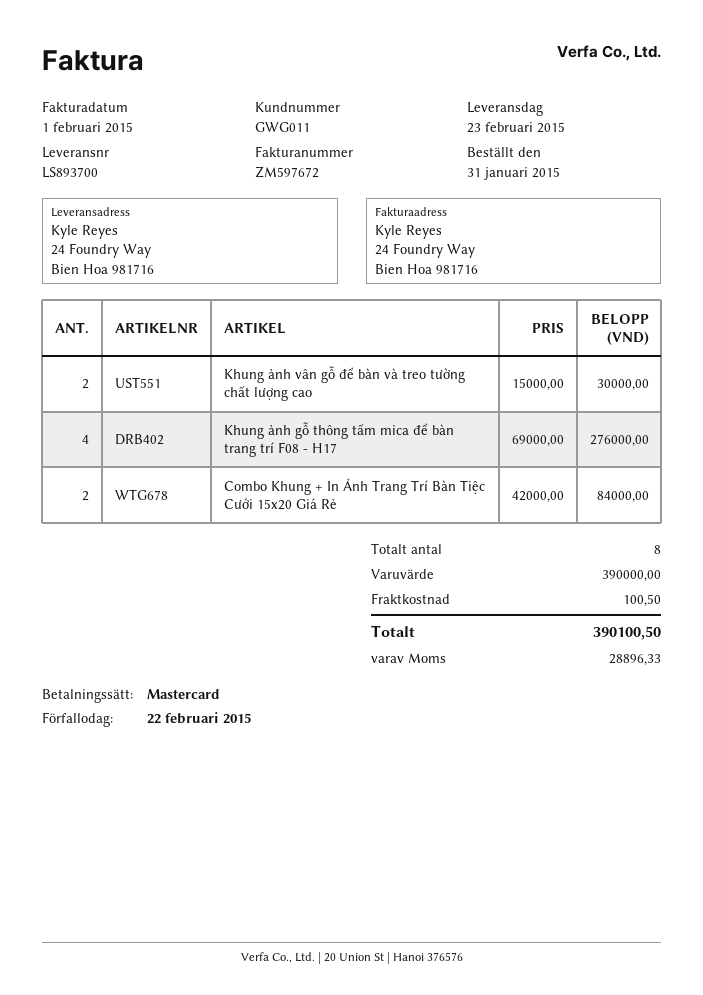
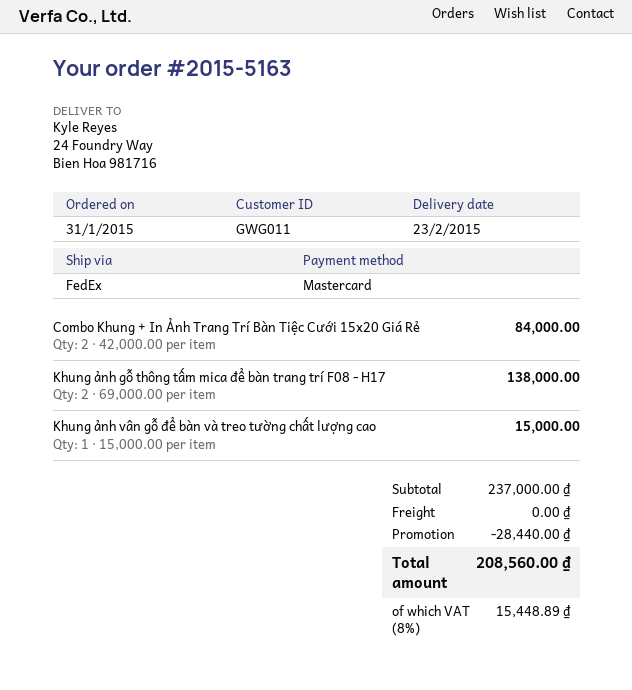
Khung ảnh vân gỗ để bàn và treo tường chất lượng cao: 2 x 15000.00 = 30000.00 -> 1 x 15000.00 = 15000.00
Khung ảnh gỗ thông tấm mica để bàn trang trí F08 - H17: 4 x 69000.00 = 276000.00 -> 2 x 69000.00 = 138000.00
subtotal: 390000.00 -> 237000.00
discount: none -> 28440.00
shipping: 100.50 -> 0.00
tax: 28896.33 -> 15448.89
total: 390100.50 -> 208560.00

